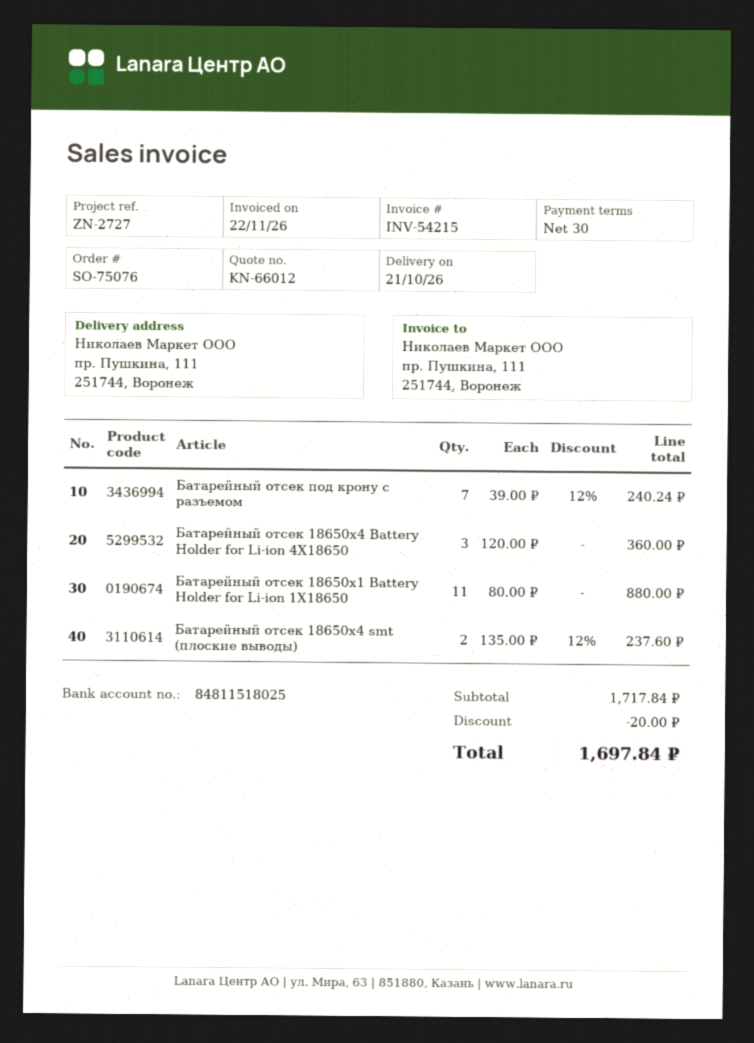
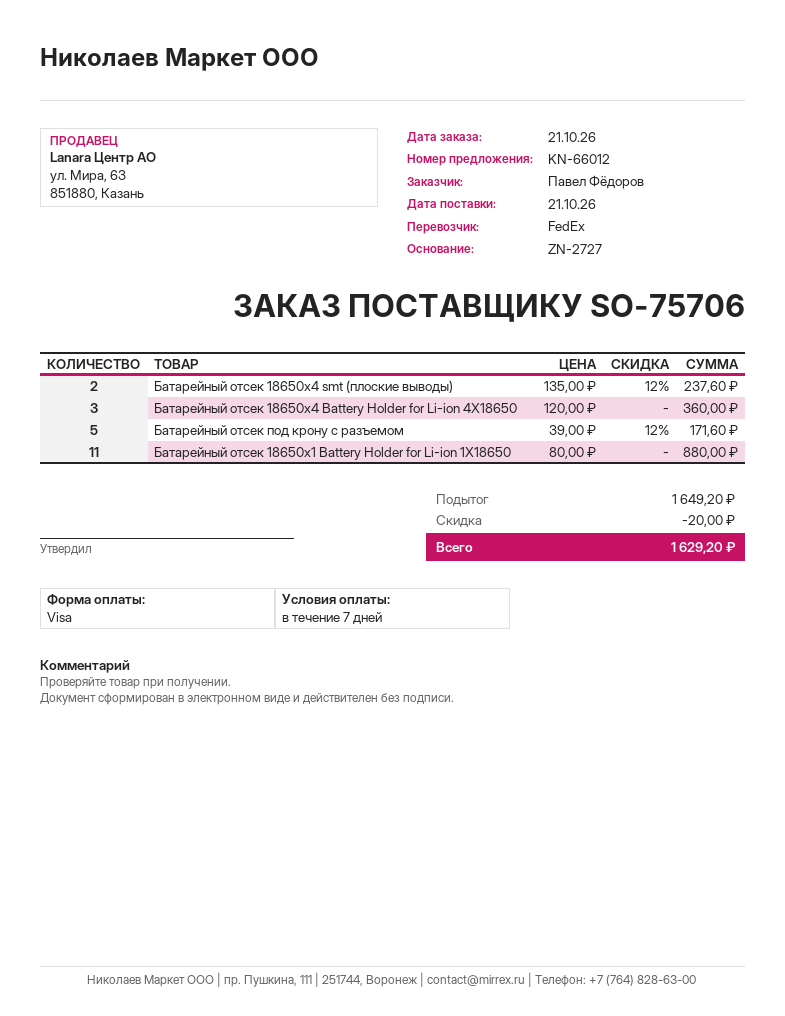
order number: SO-75076 -> SO-75706
payment terms: 30 days -> 7 days
Батарейный отсек под крону с разъемом: 7 x 39.00 - 12% = 240.24 -> 5 x 39.00 - 12% = 171.60
subtotal: 1717.84 -> 1649.20
total: 1697.84 -> 1629.20

